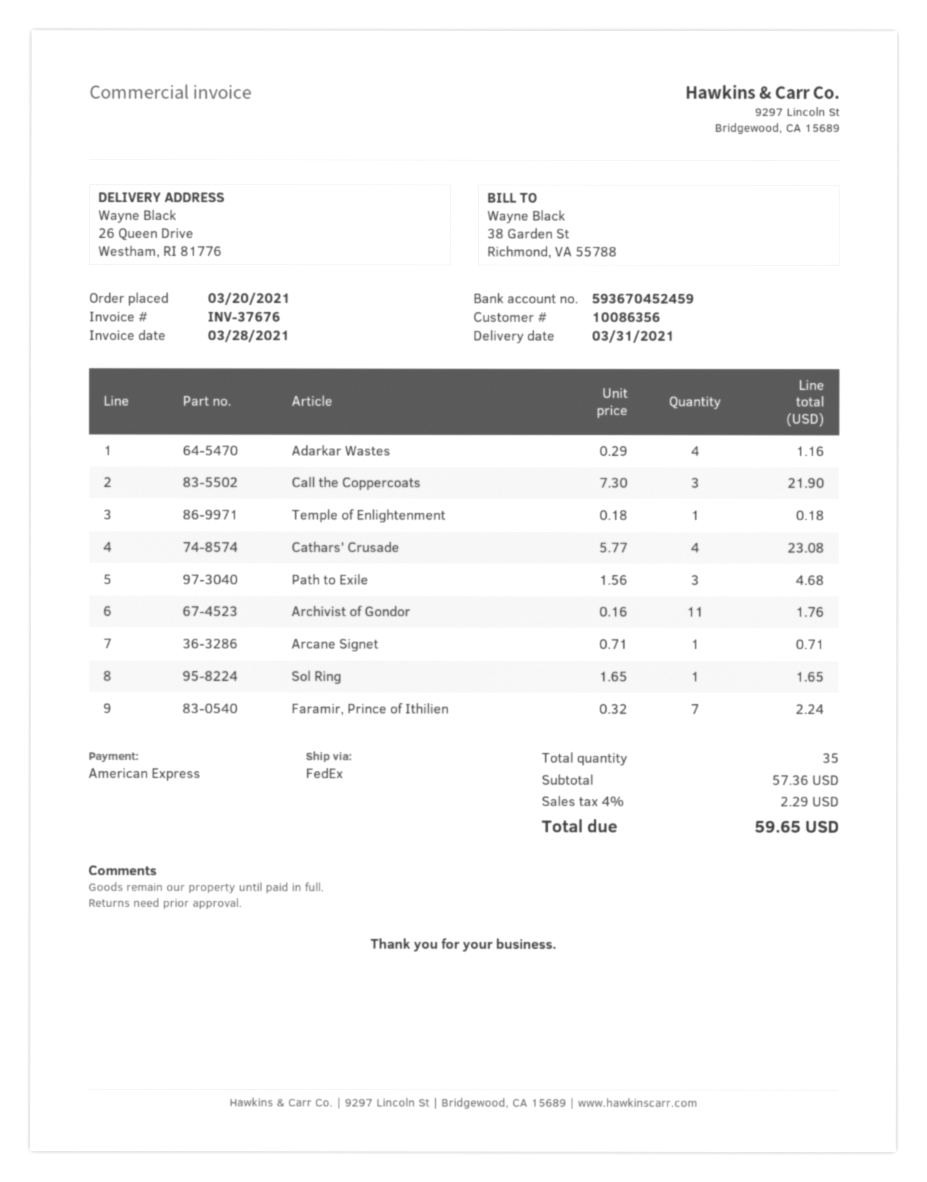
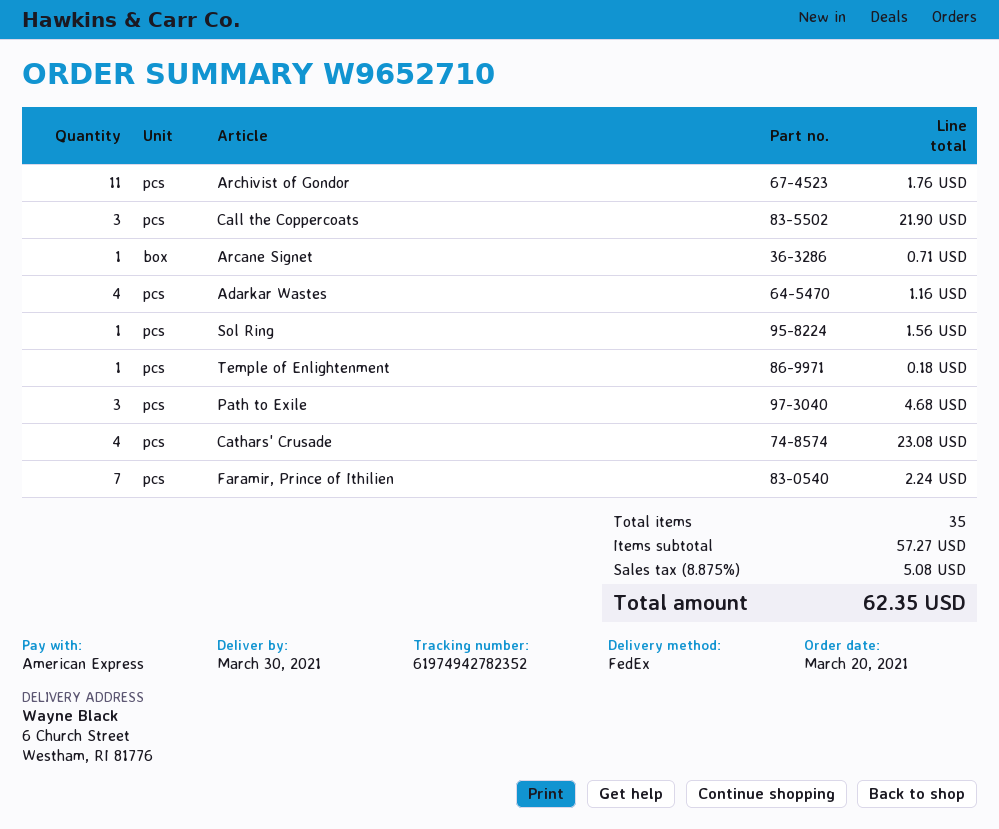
delivery date: 2021-03-31 -> 2021-03-30
ship to: 26 Queen Drive, Westham, RI 81776 -> 6 Church Street, Westham, RI 81776
Sol Ring: 1 for 1.65 -> 1 for 1.56
subtotal: 57.36 -> 57.27
tax: 4% = 2.29 -> 8.875% = 5.08
total: 59.65 -> 62.35

